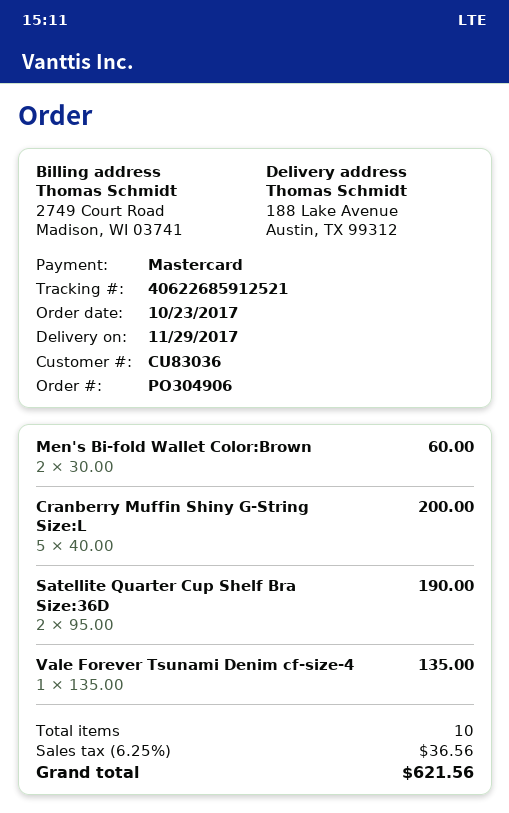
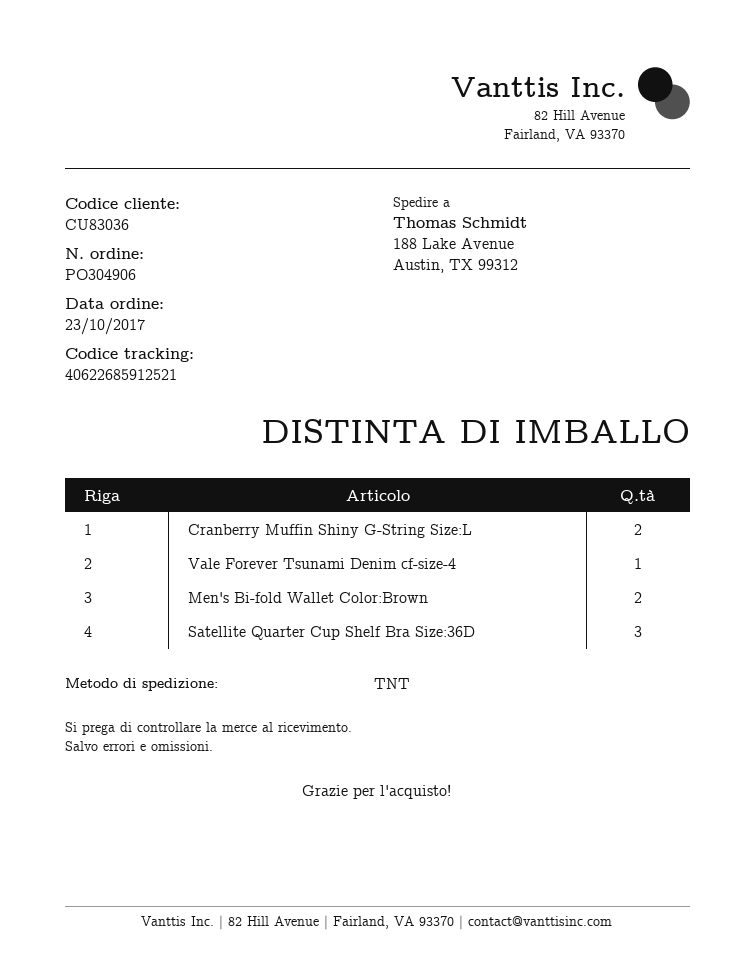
Cranberry Muffin Shiny G-String Size:L: 5 -> 2
Satellite Quarter Cup Shelf Bra Size:36D: 2 -> 3

